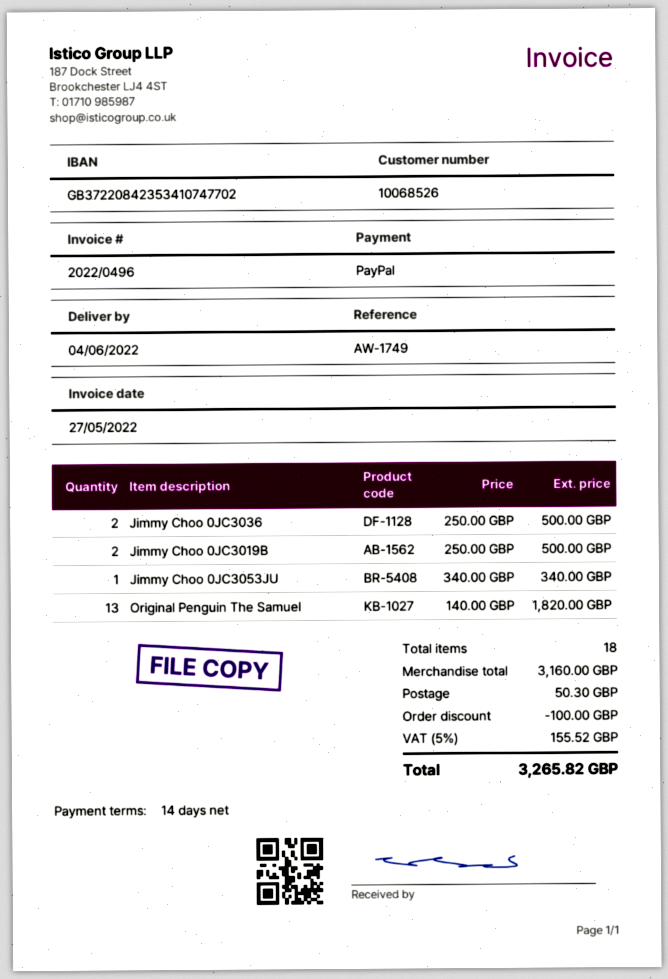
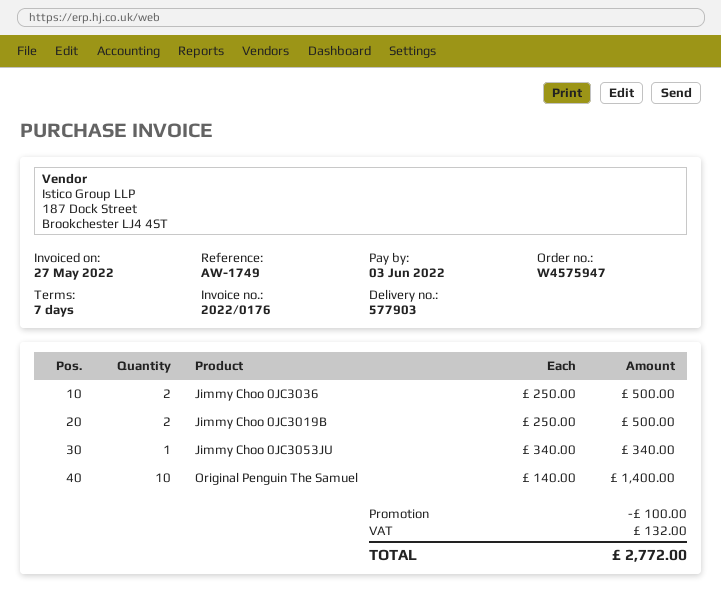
invoice number: 2022/0496 -> 2022/0176
payment terms: 14 days -> 7 days
Original Penguin The Samuel: 13 x 140.00 = 1820.00 -> 10 x 140.00 = 1400.00
shipping: 50.30 -> none
tax: 155.52 -> 132.00
total: 3265.82 -> 2772.00

